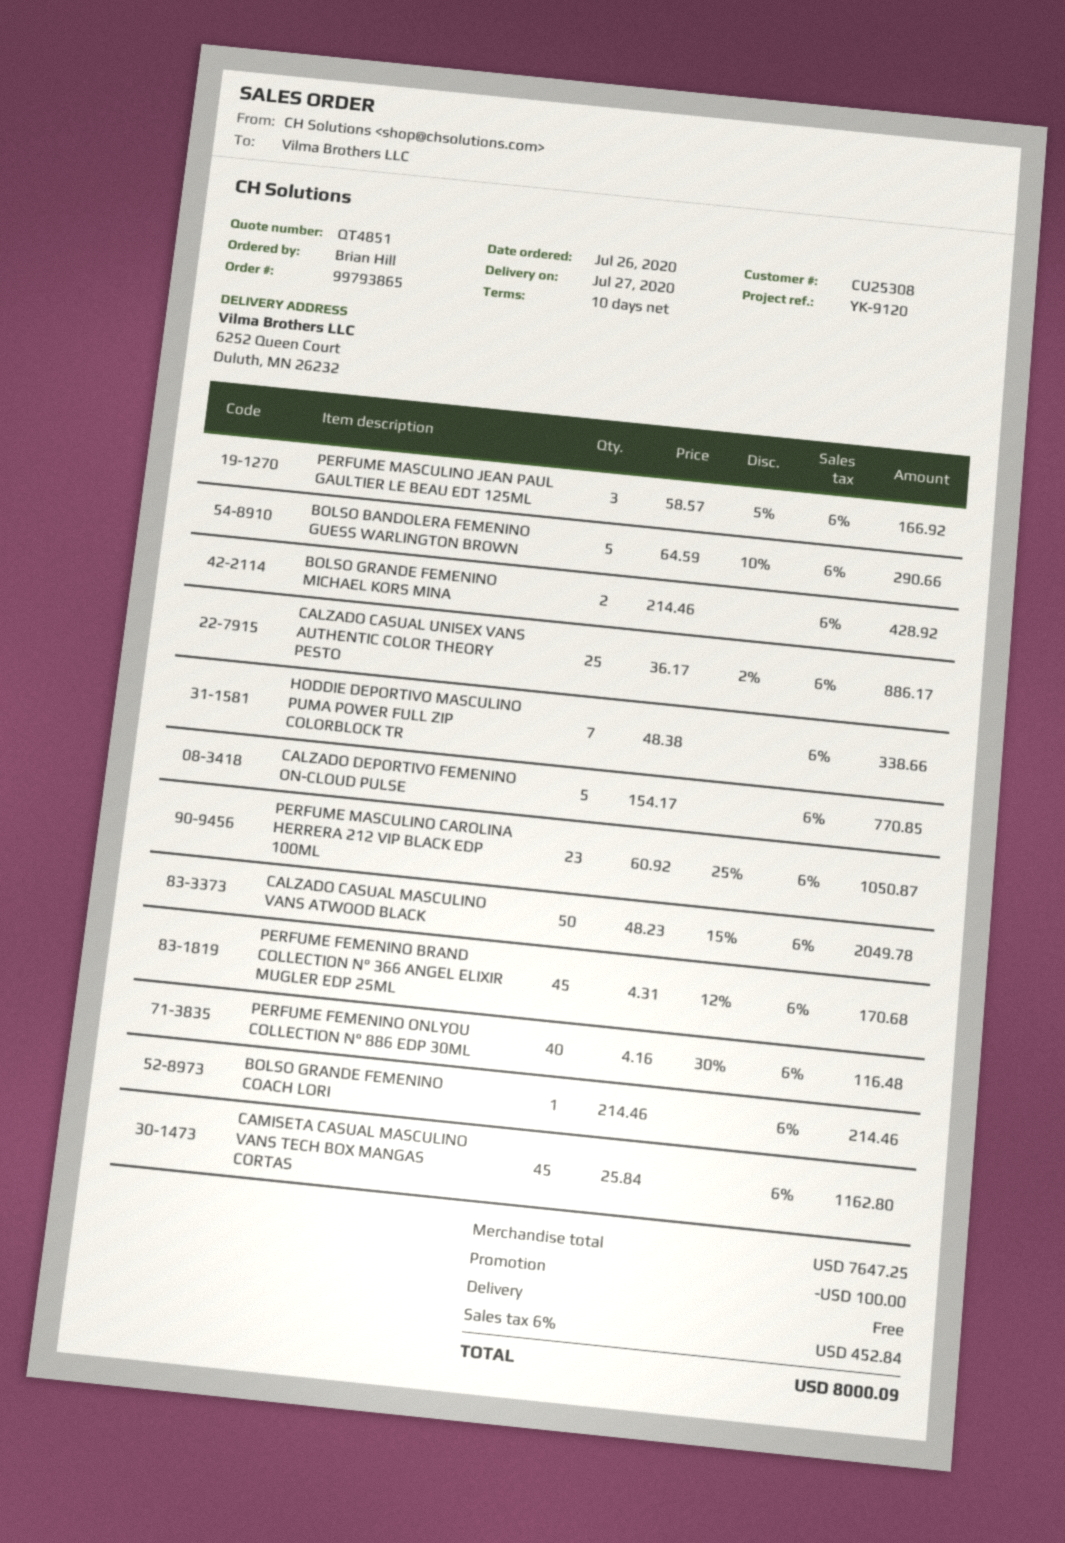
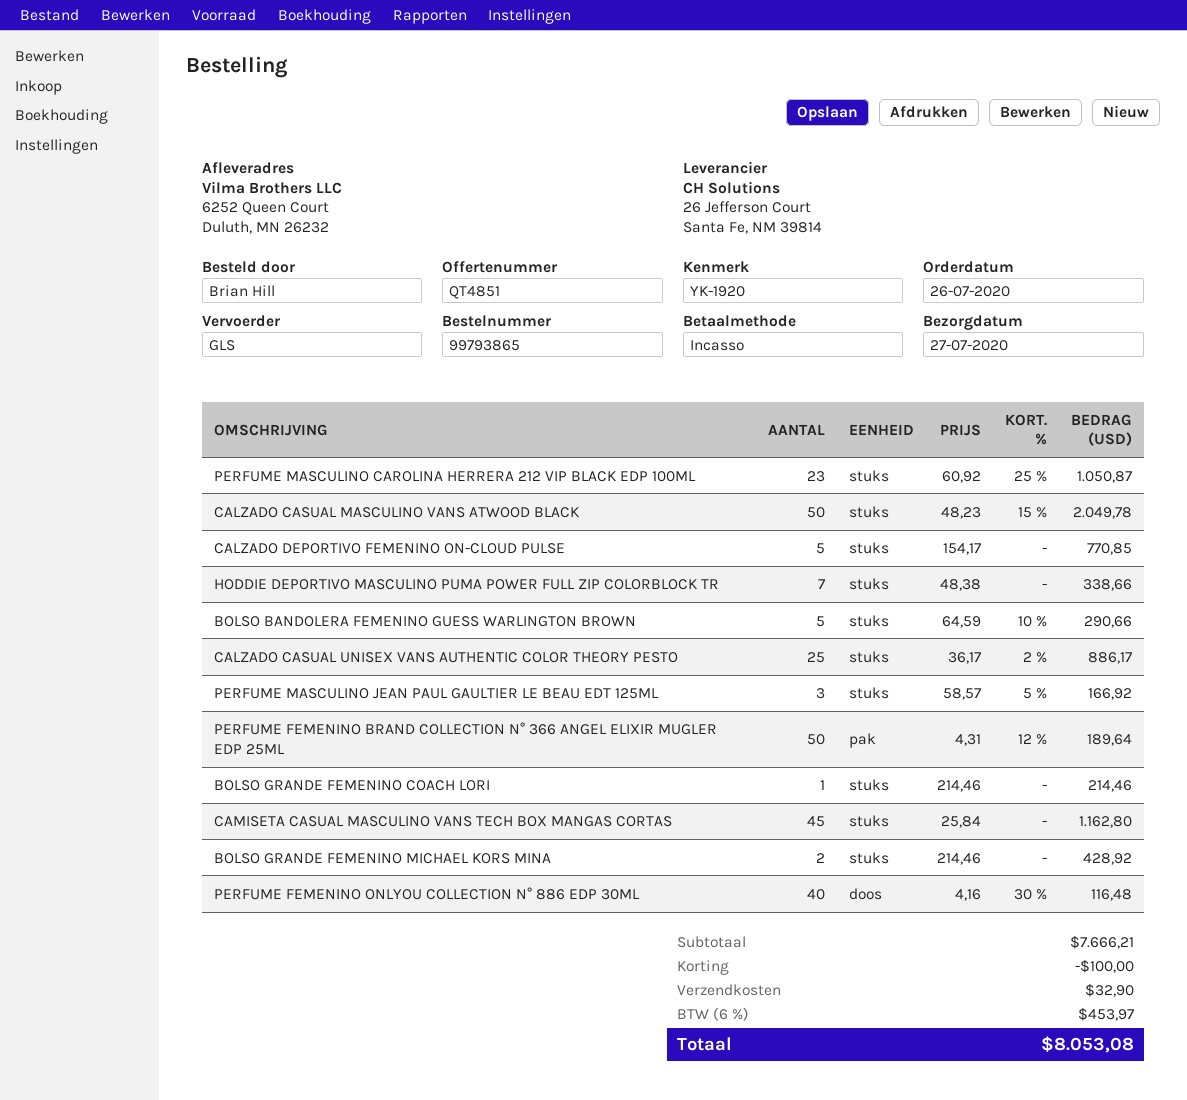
reference: YK-9120 -> YK-1920
PERFUME FEMENINO BRAND COLLECTION N° 366 ANGEL ELIXIR MUGLER EDP 25ML: 45 x 4.31 - 12% = 170.68 -> 50 x 4.31 - 12% = 189.64
subtotal: 7647.25 -> 7666.21
shipping: 0.00 -> 32.90
tax: 6% = 452.84 -> 6% = 453.97
total: 8000.09 -> 8053.08

